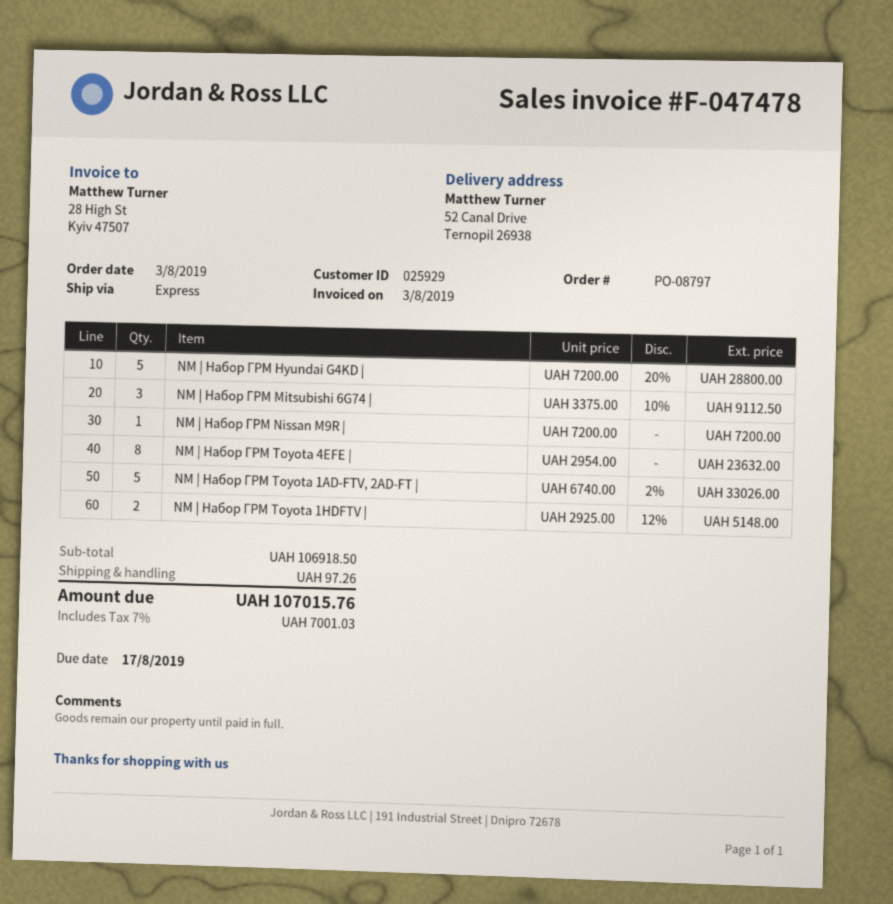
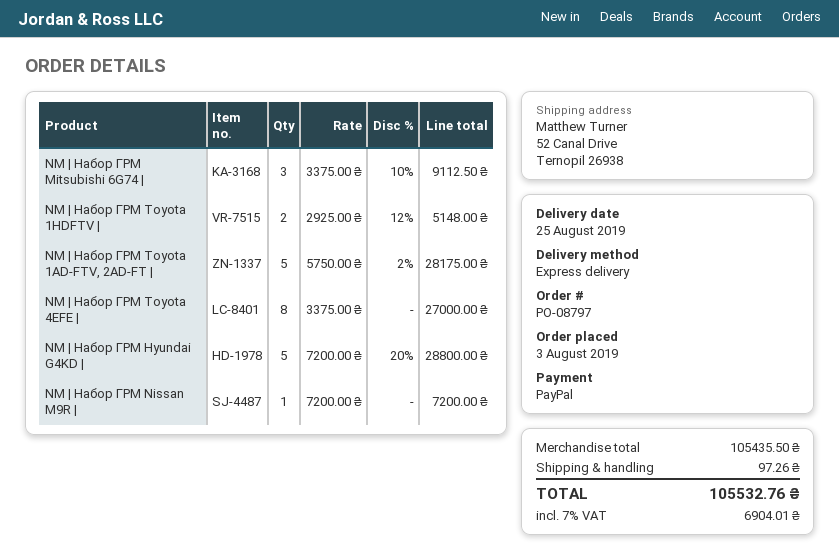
NM | Набор ГРМ Toyota 4EFE |: 8 x 2954.00 = 23632.00 -> 8 x 3375.00 = 27000.00
NM | Набор ГРМ Toyota 1AD-FTV, 2AD-FT |: 5 x 6740.00 - 2% = 33026.00 -> 5 x 5750.00 - 2% = 28175.00
subtotal: 106918.50 -> 105435.50
tax: 7% = 7001.03 -> 7% = 6904.01
total: 107015.76 -> 105532.76

